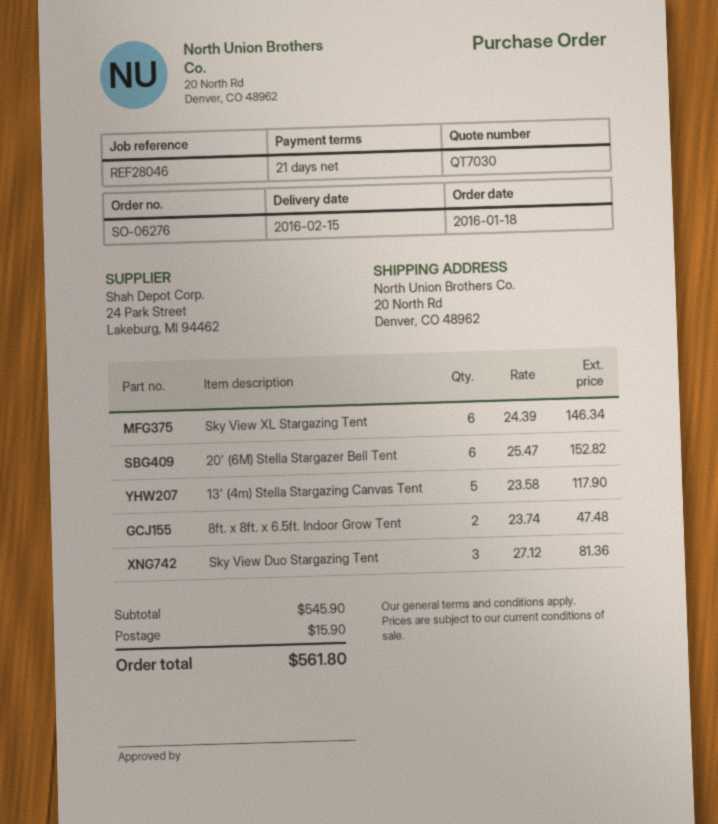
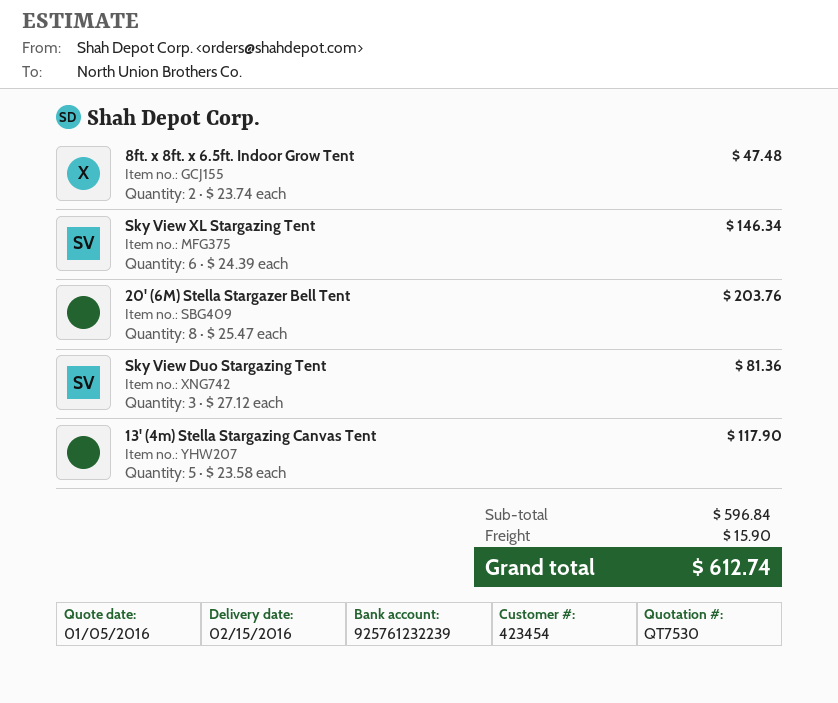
quote number: QT7030 -> QT7530
20' (6M) Stella Stargazer Bell Tent: 6 x 25.47 = 152.82 -> 8 x 25.47 = 203.76
subtotal: 545.90 -> 596.84
total: 561.80 -> 612.74

